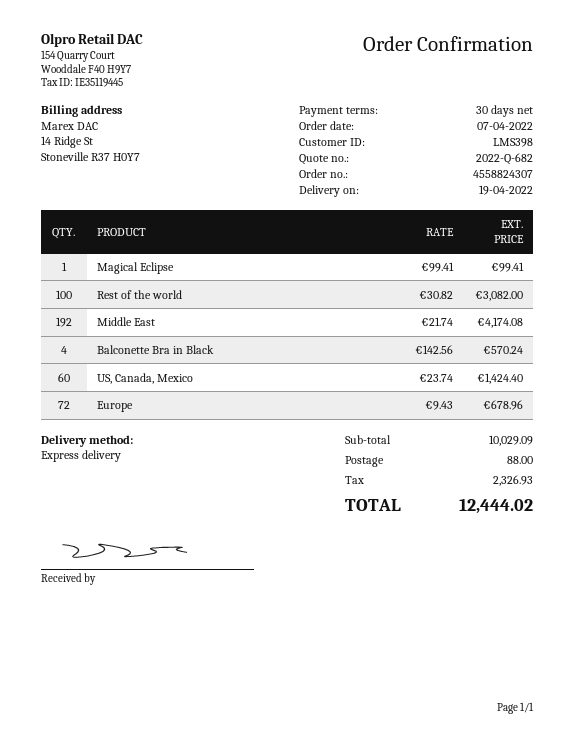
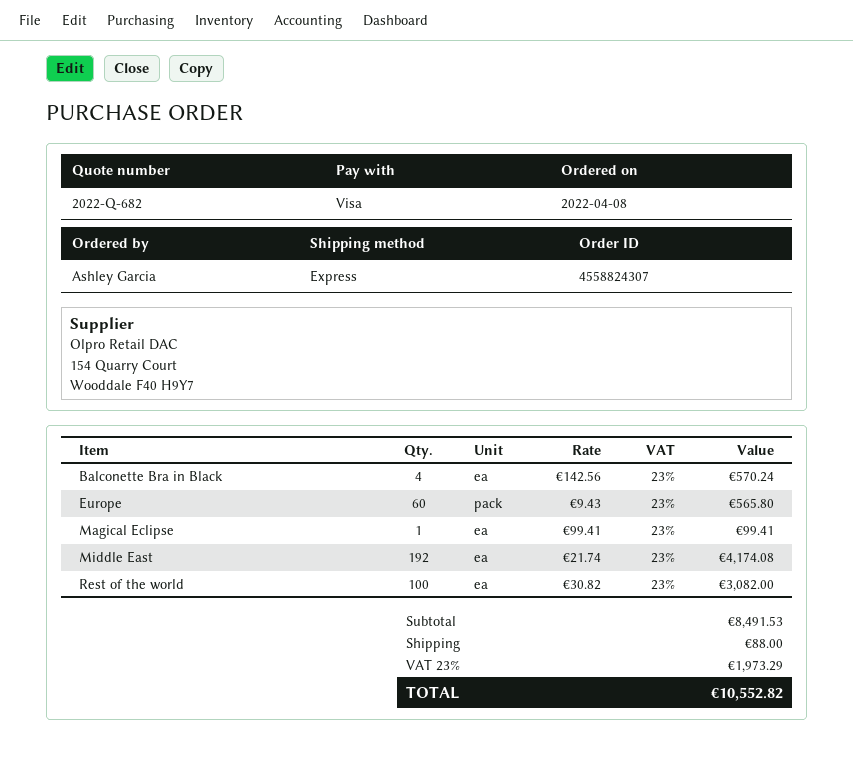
order date: 2022-04-07 -> 2022-04-08
US, Canada, Mexico: 60 x 23.74 = 1424.40 -> none
Europe: 72 x 9.43 = 678.96 -> 60 x 9.43 = 565.80
subtotal: 10029.09 -> 8491.53
tax: 2326.93 -> 1973.29
total: 12444.02 -> 10552.82

